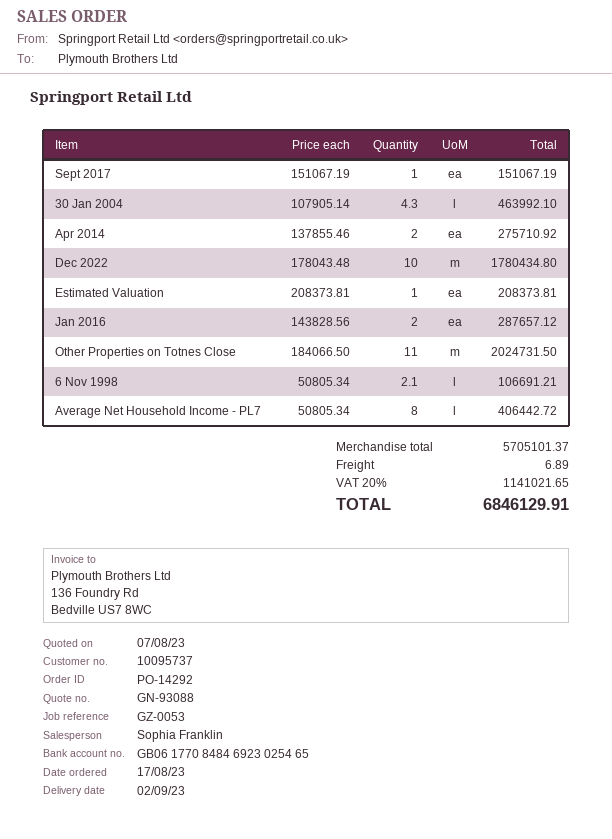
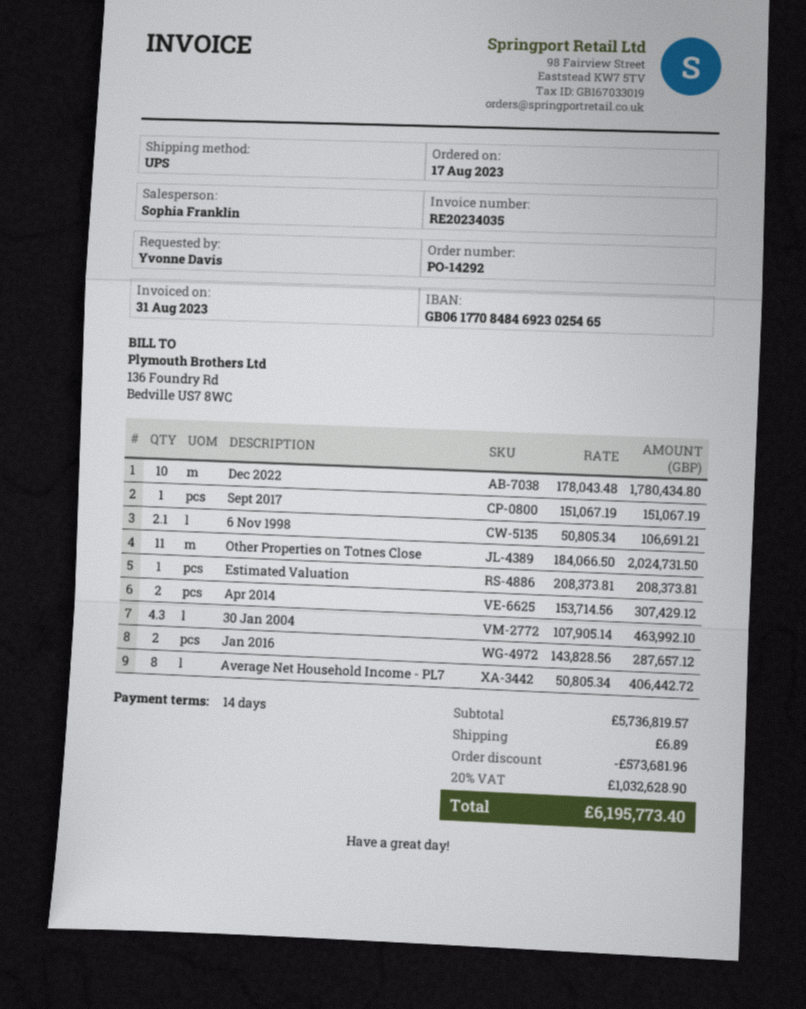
Apr 2014: 2 x 137855.46 = 275710.92 -> 2 x 153714.56 = 307429.12
subtotal: 5705101.37 -> 5736819.57
discount: none -> 573681.96
tax: 20% = 1141021.65 -> 20% = 1032628.90
total: 6846129.91 -> 6195773.40

